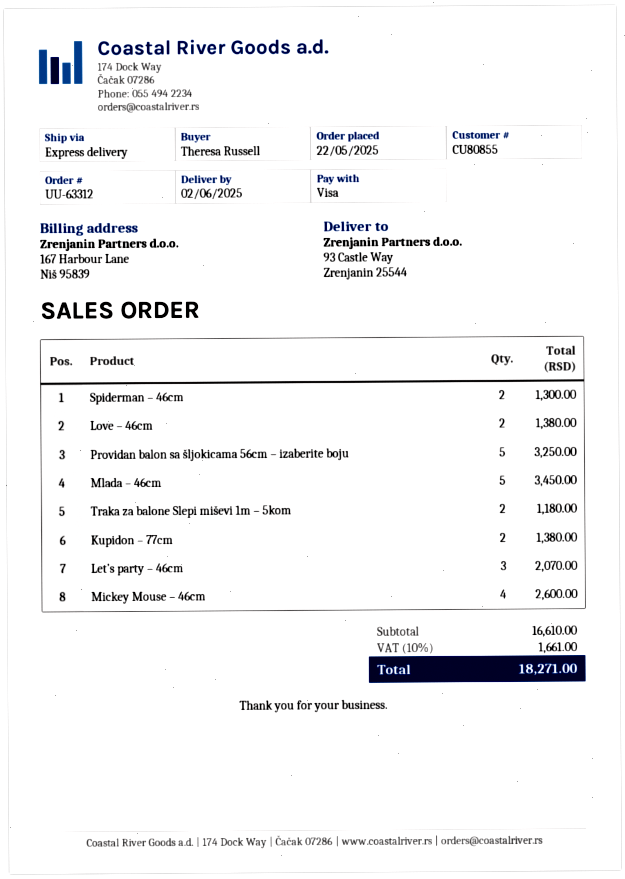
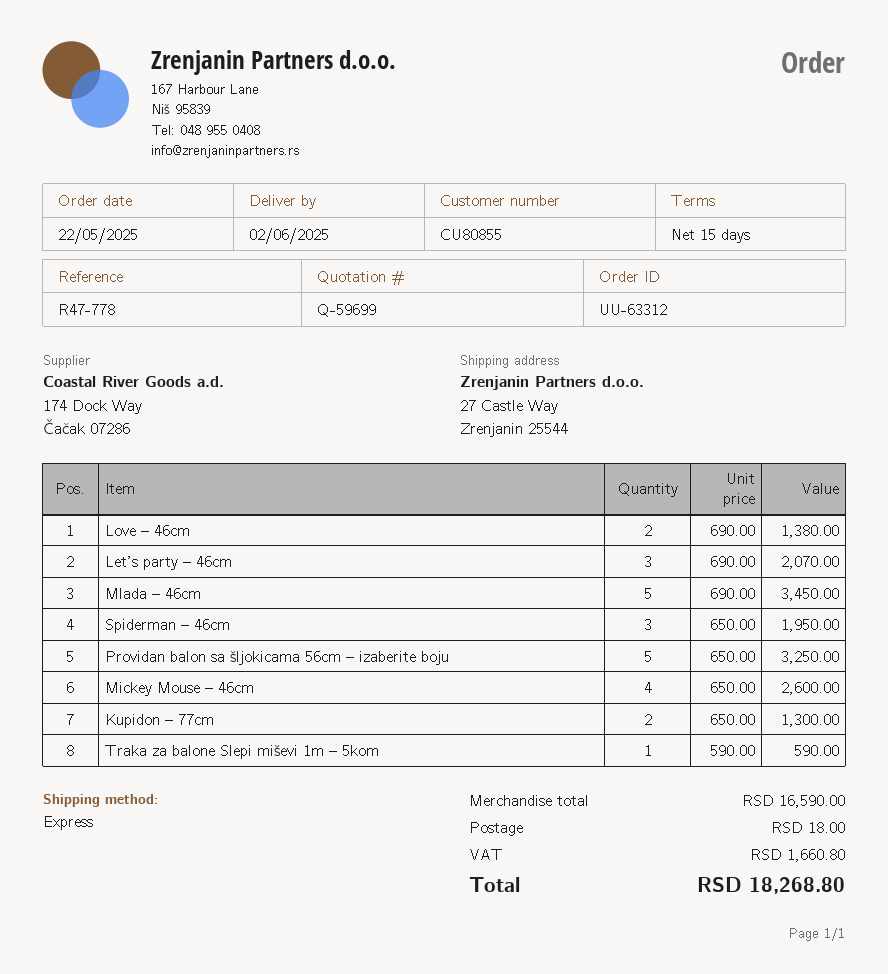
ship to: 93 Castle Way, Zrenjanin 25544 -> 27 Castle Way, Zrenjanin 25544
Spiderman – 46cm: 2 for 1300.00 -> 3 for 1950.00
Traka za balone Slepi miševi 1m – 5kom: 2 for 1180.00 -> 1 for 590.00
Kupidon – 77cm: 2 for 1380.00 -> 2 for 1300.00
subtotal: 16610.00 -> 16590.00
shipping: none -> 18.00
tax: 1661.00 -> 1660.80
total: 18271.00 -> 18268.80

